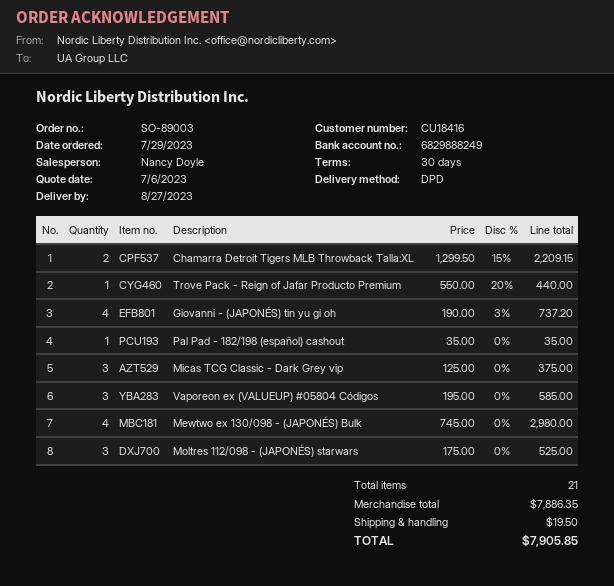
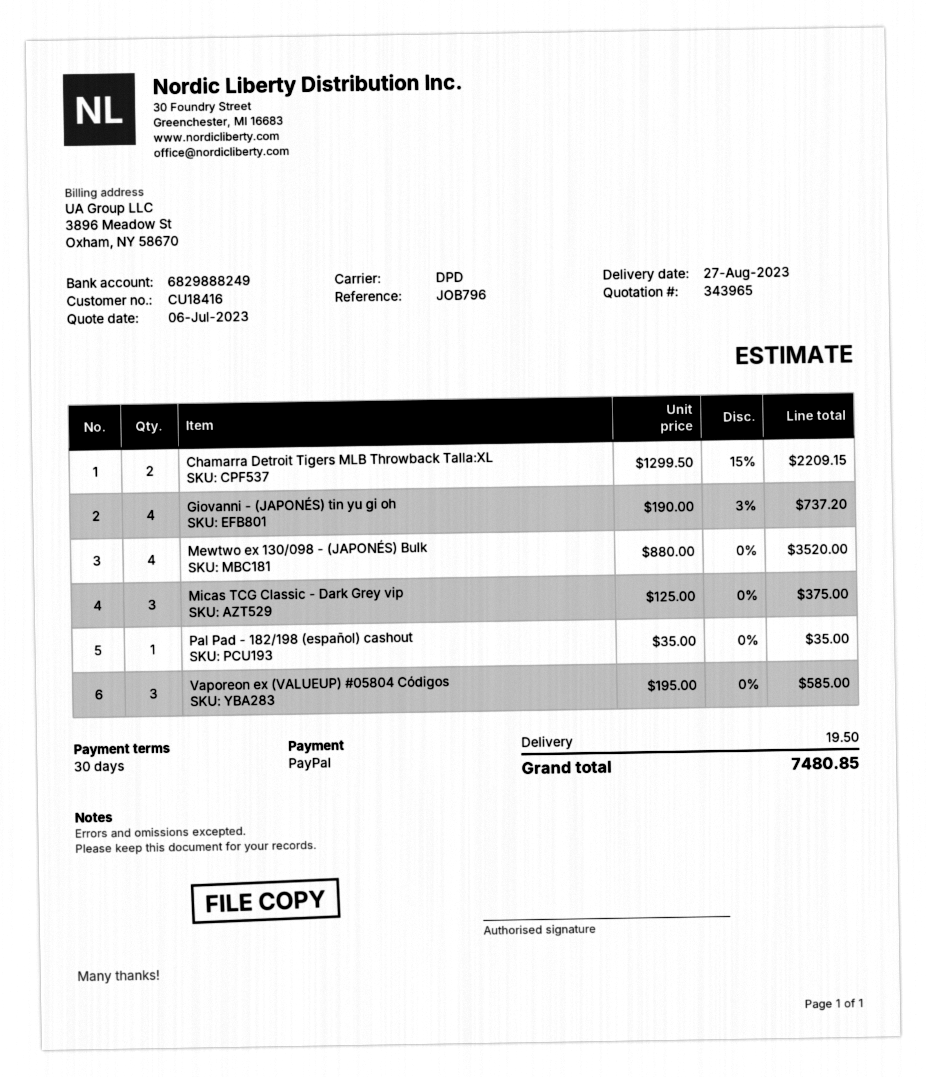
Trove Pack - Reign of Jafar Producto Premium: 1 x 550.00 - 20% = 440.00 -> none
Mewtwo ex 130/098 - (JAPONÉS) Bulk: 4 x 745.00 = 2980.00 -> 4 x 880.00 = 3520.00
Moltres 112/098 - (JAPONÉS) starwars: 3 x 175.00 = 525.00 -> none
total: 7905.85 -> 7480.85

